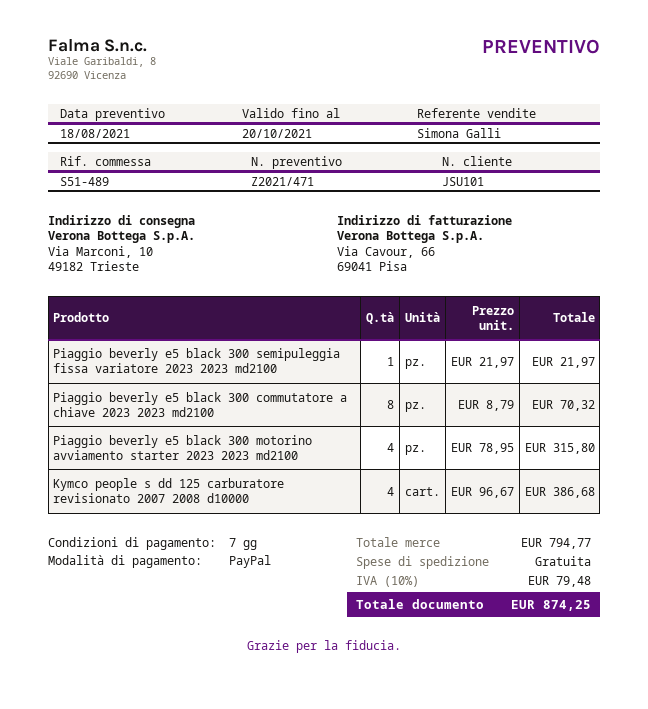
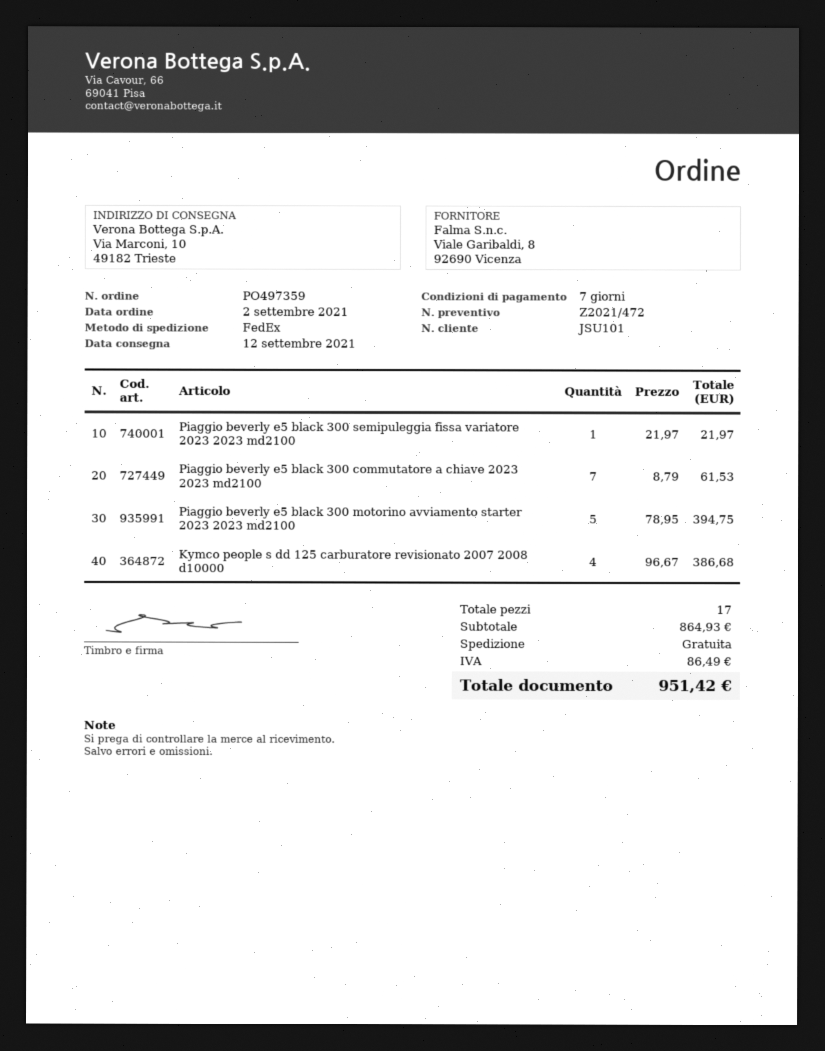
quote number: Z2021/471 -> Z2021/472
Piaggio beverly e5 black 300 commutatore a chiave 2023 2023 md2100: 8 x 8.79 = 70.32 -> 7 x 8.79 = 61.53
Piaggio beverly e5 black 300 motorino avviamento starter 2023 2023 md2100: 4 x 78.95 = 315.80 -> 5 x 78.95 = 394.75
subtotal: 794.77 -> 864.93
tax: 79.48 -> 86.49
total: 874.25 -> 951.42

